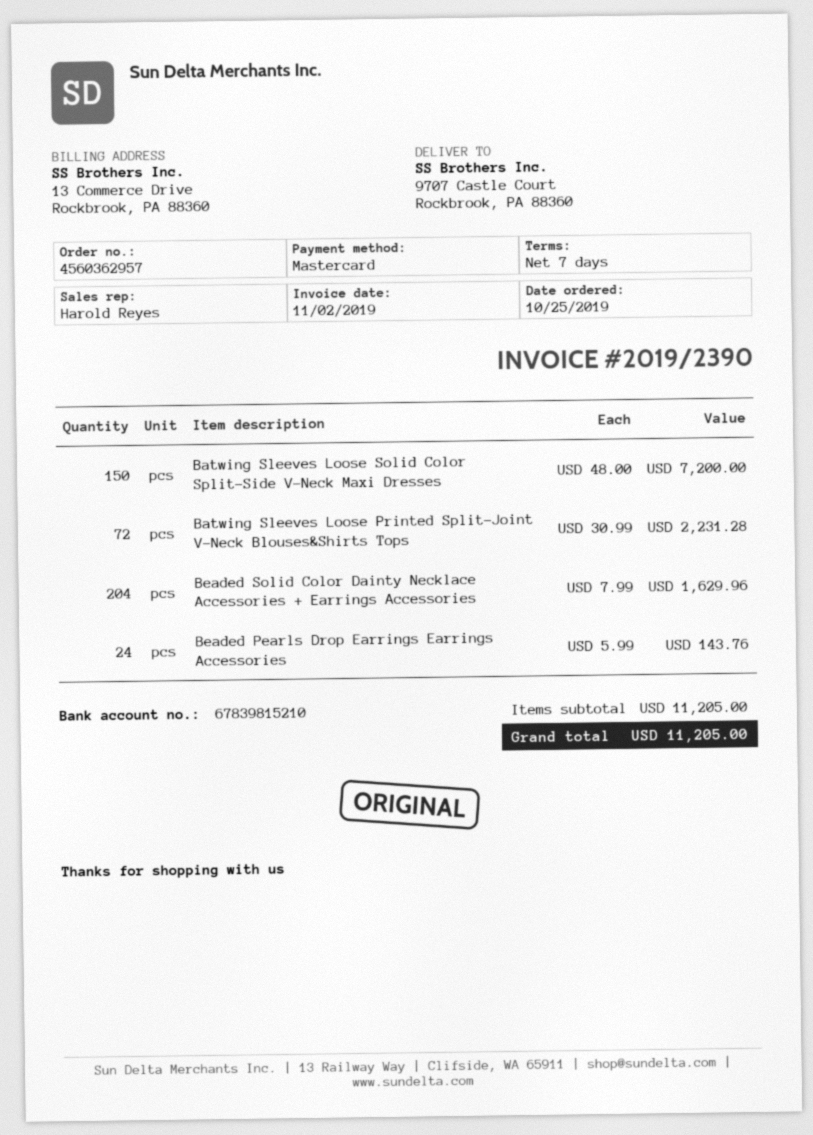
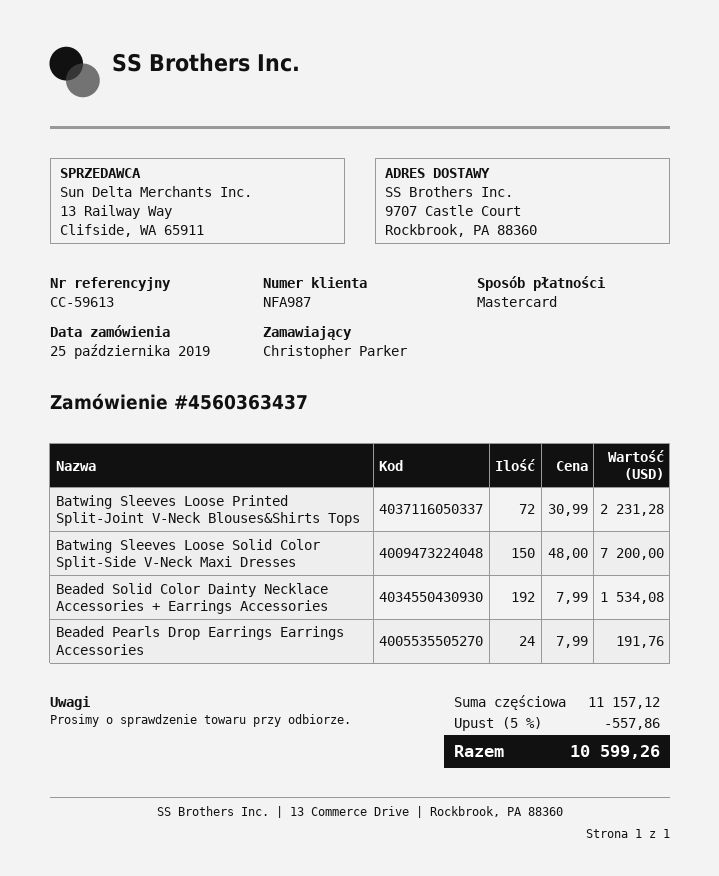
order number: 4560362957 -> 4560363437
Beaded Solid Color Dainty Necklace Accessories + Earrings Accessories: 204 x 7.99 = 1629.96 -> 192 x 7.99 = 1534.08
Beaded Pearls Drop Earrings Earrings Accessories: 24 x 5.99 = 143.76 -> 24 x 7.99 = 191.76
subtotal: 11205.00 -> 11157.12
discount: none -> 5% = 557.86
total: 11205.00 -> 10599.26

